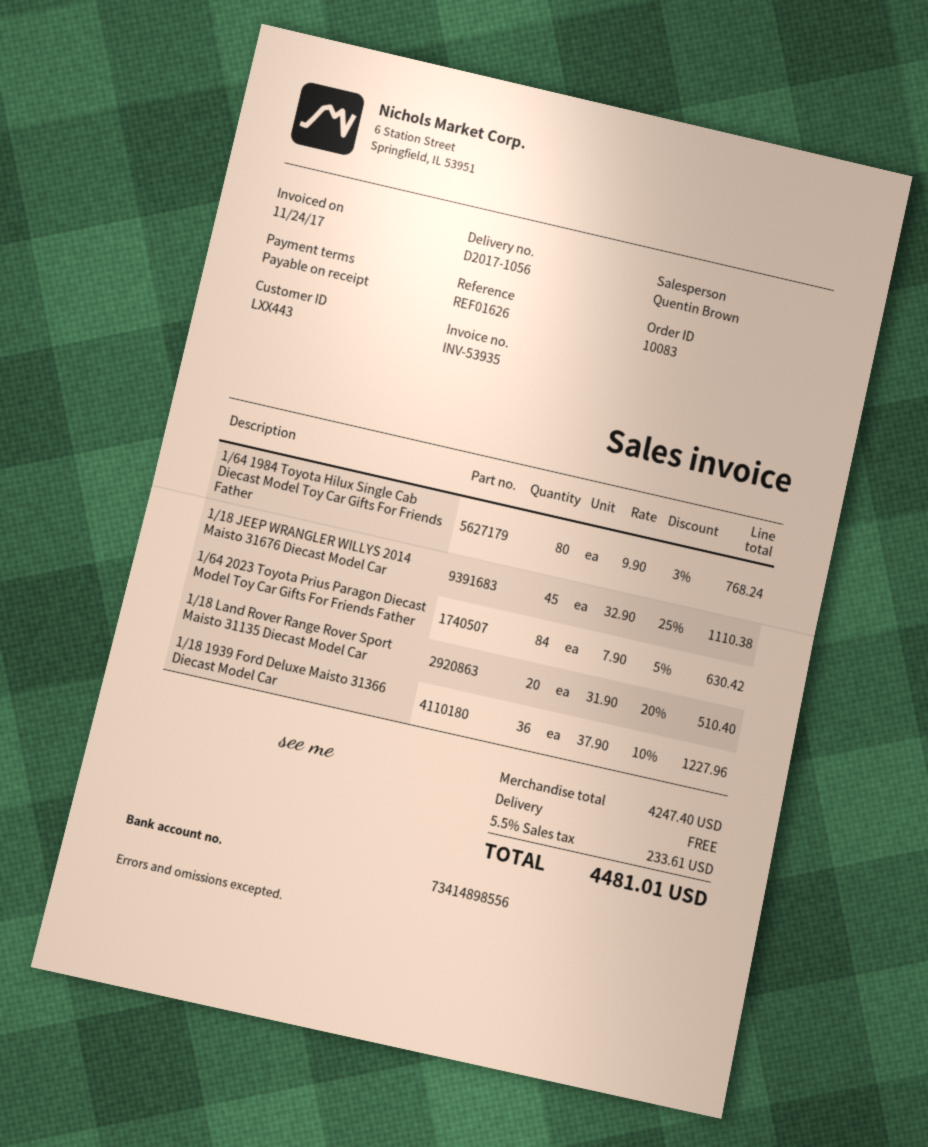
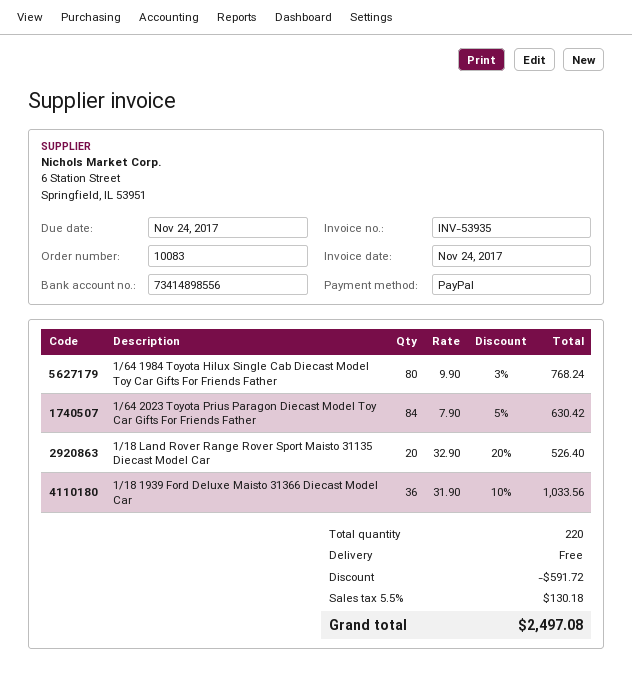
1/18 JEEP WRANGLER WILLYS 2014 Maisto 31676 Diecast Model Car: 45 x 32.90 - 25% = 1110.38 -> none
1/18 Land Rover Range Rover Sport Maisto 31135 Diecast Model Car: 20 x 31.90 - 20% = 510.40 -> 20 x 32.90 - 20% = 526.40
1/18 1939 Ford Deluxe Maisto 31366 Diecast Model Car: 36 x 37.90 - 10% = 1227.96 -> 36 x 31.90 - 10% = 1033.56
discount: none -> 591.72
tax: 5.5% = 233.61 -> 5.5% = 130.18
total: 4481.01 -> 2497.08

